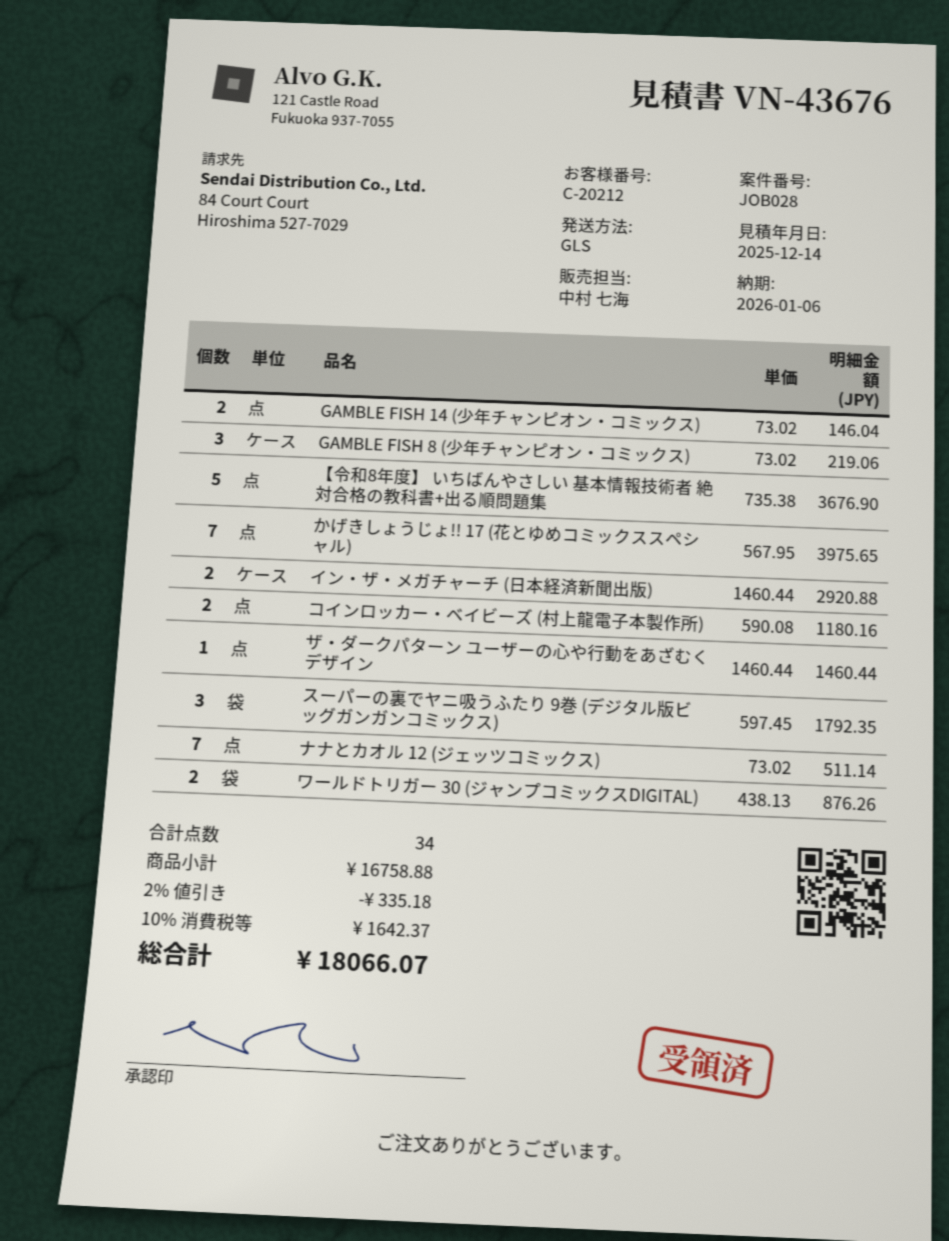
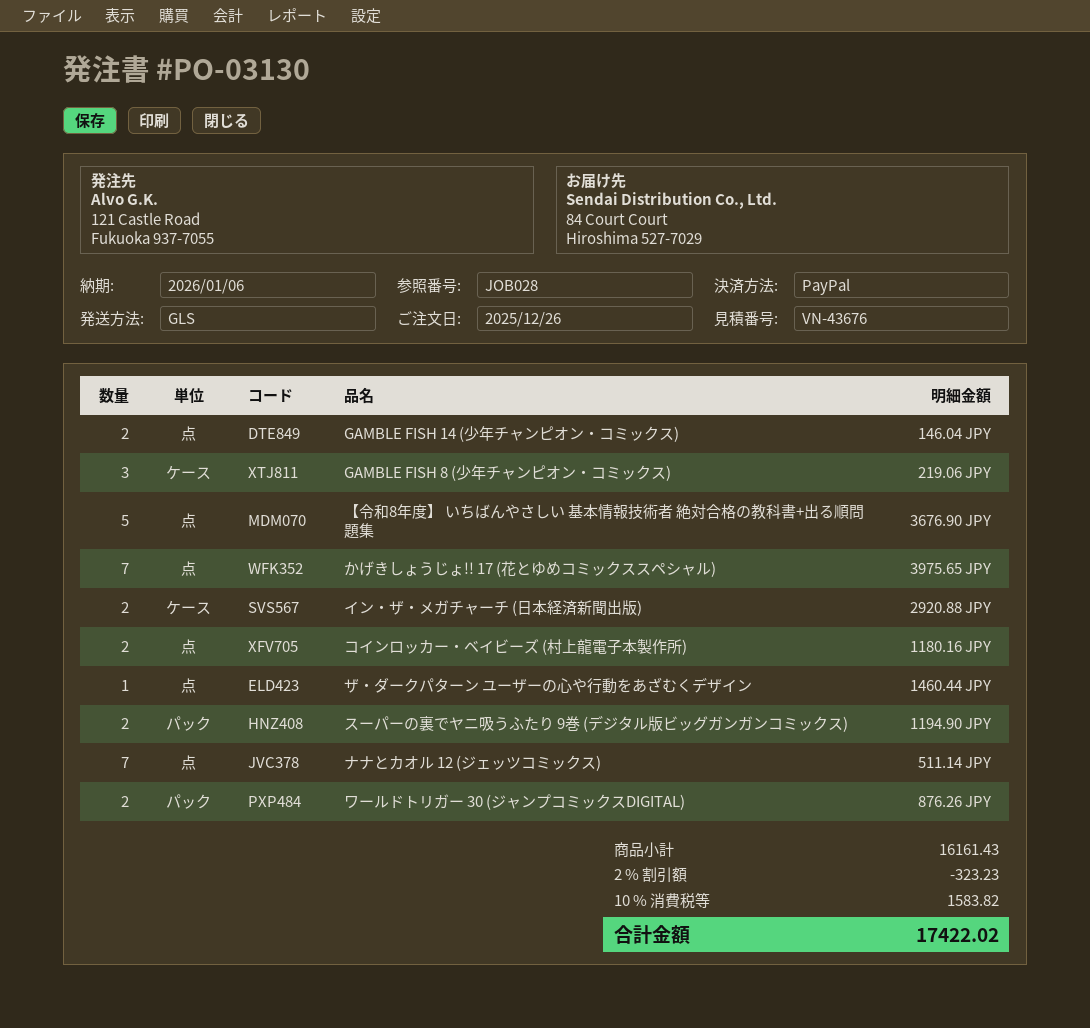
スーパーの裏でヤニ吸うふたり 9巻 (デジタル版ビッグガンガンコミックス): 3 for 1792.35 -> 2 for 1194.90
subtotal: 16758.88 -> 16161.43
discount: 2% = 335.18 -> 2% = 323.23
tax: 10% = 1642.37 -> 10% = 1583.82
total: 18066.07 -> 17422.02

